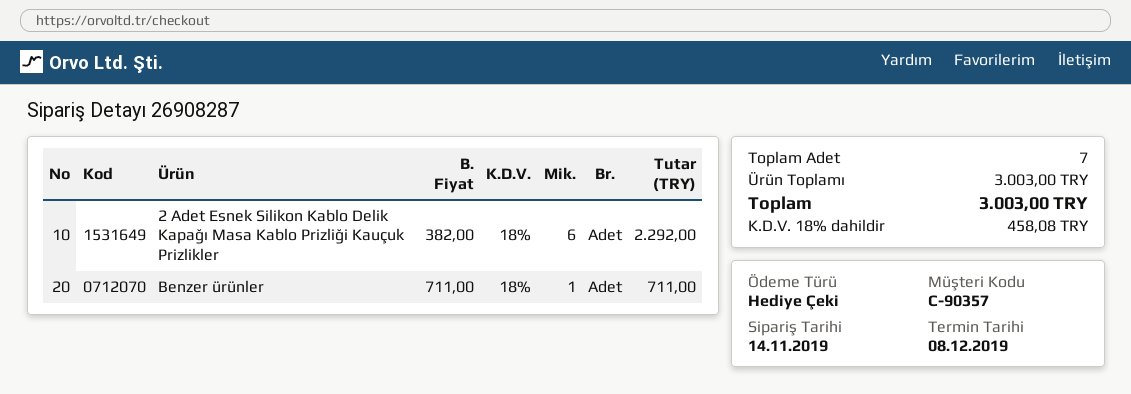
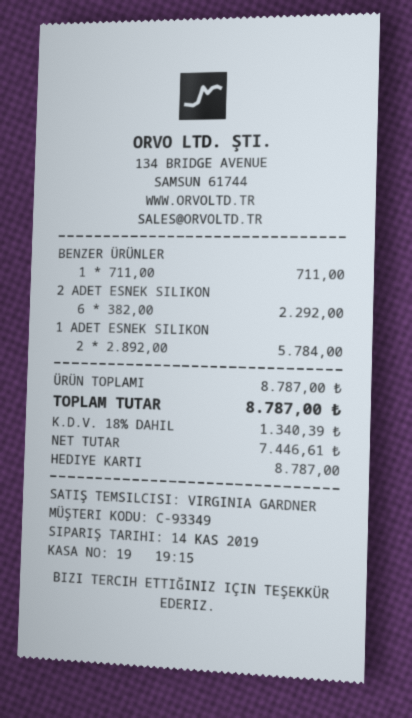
customer number: C-90357 -> C-93349
1 ADET ESNEK SILIKON: none -> 2 x 2892.00 = 5784.00
subtotal: 3003.00 -> 8787.00
tax: 18% = 458.08 -> 18% = 1340.39
total: 3003.00 -> 8787.00

